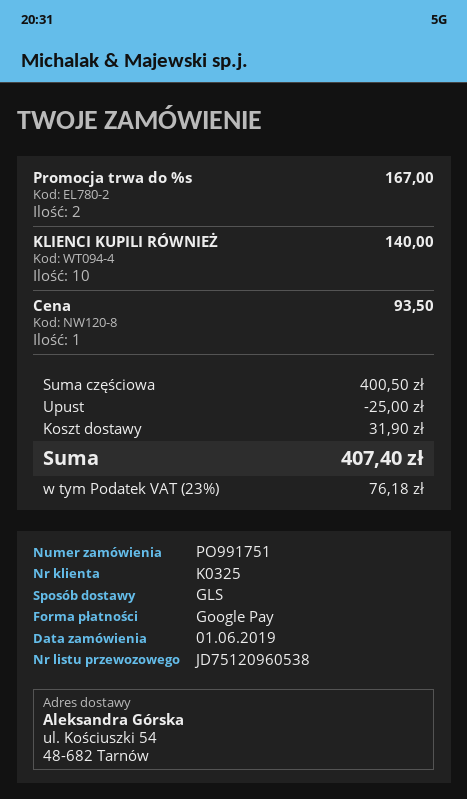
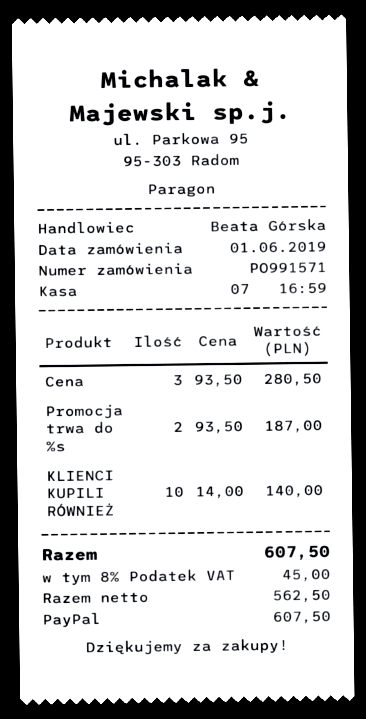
order number: PO991751 -> PO991571
payment method: Google Pay -> PayPal
Promocja trwa do %s: 2 for 167.00 -> 2 for 187.00
Cena: 1 for 93.50 -> 3 for 280.50
discount: 25.00 -> none
shipping: 31.90 -> none
tax: 23% = 76.18 -> 8% = 45.00
total: 407.40 -> 607.50

